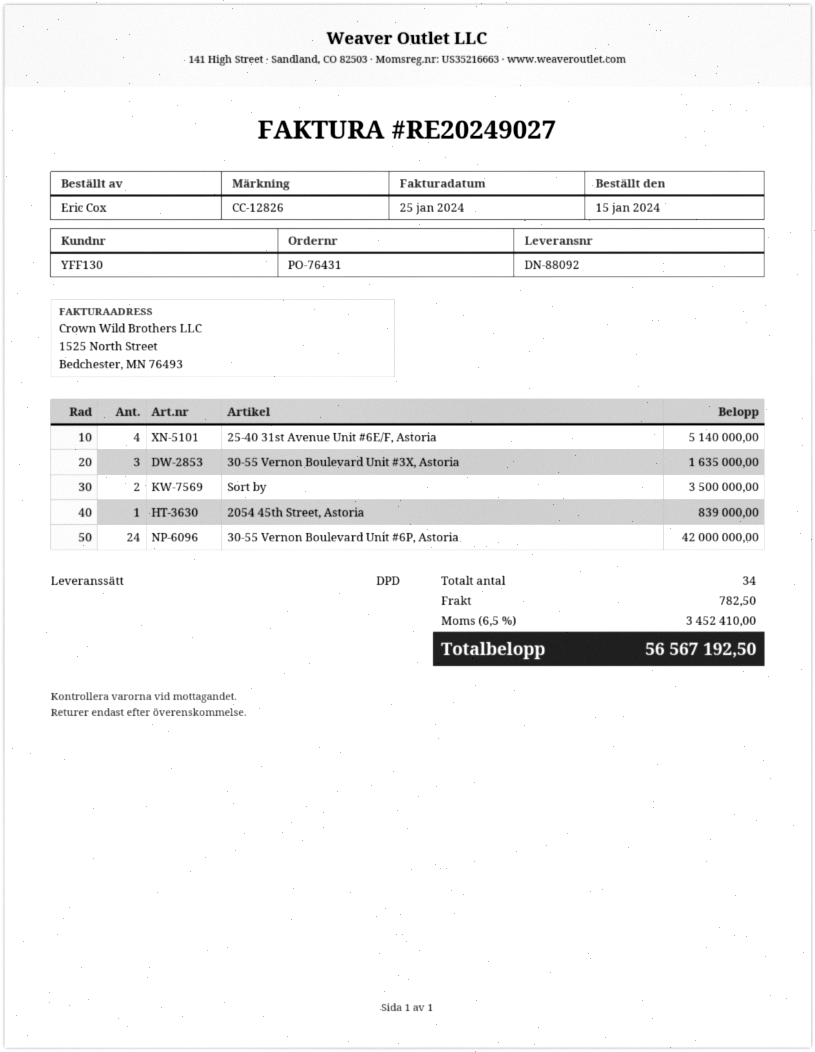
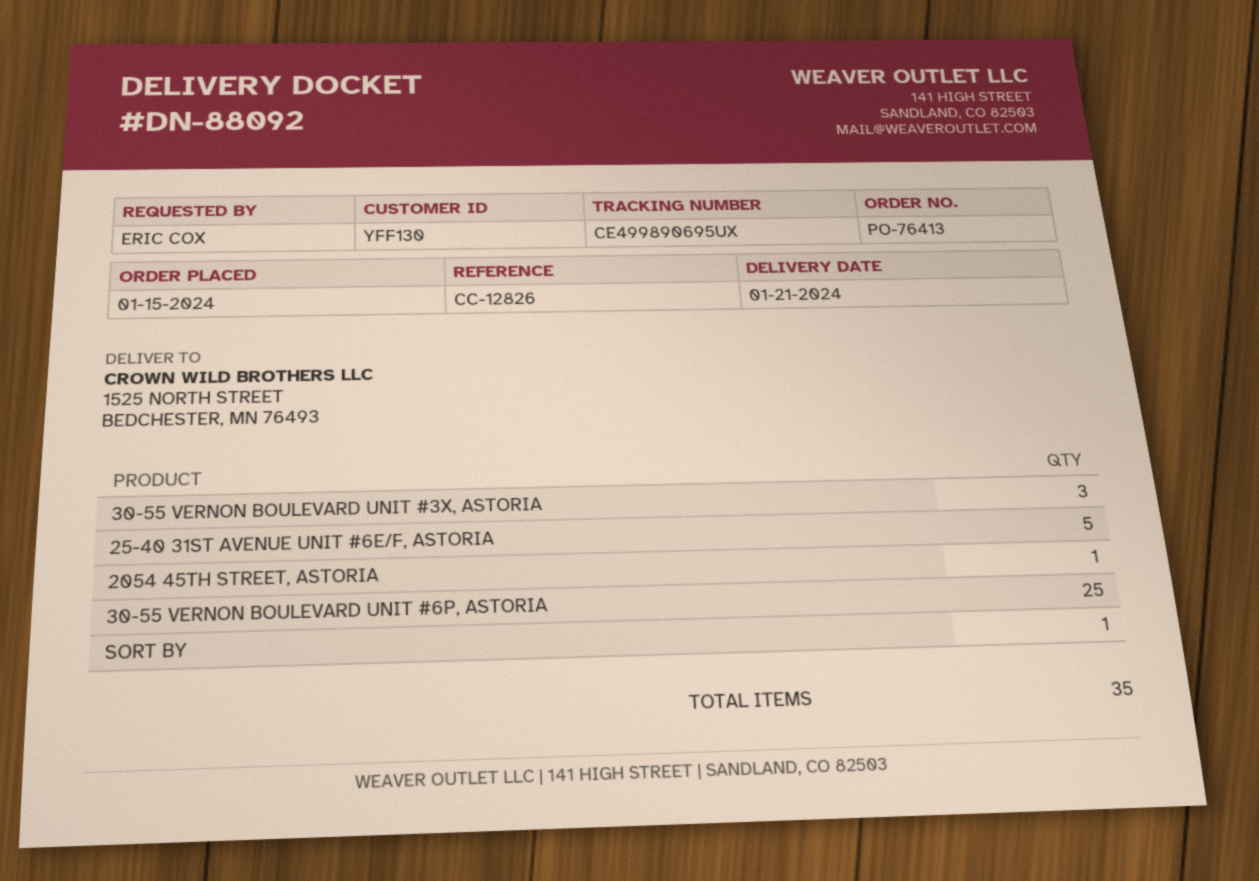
order number: PO-76431 -> PO-76413
25-40 31st Avenue Unit #6E/F, Astoria: 4 -> 5
Sort by: 2 -> 1
30-55 Vernon Boulevard Unit #6P, Astoria: 24 -> 25
total quantity: 34 -> 35

